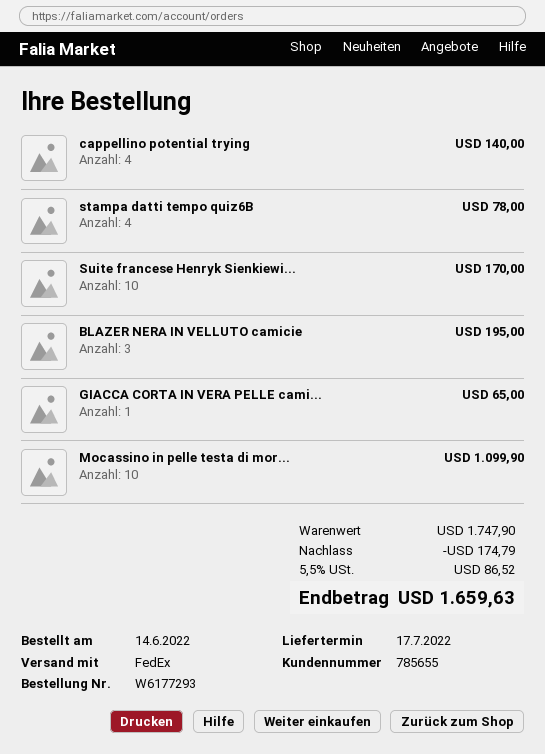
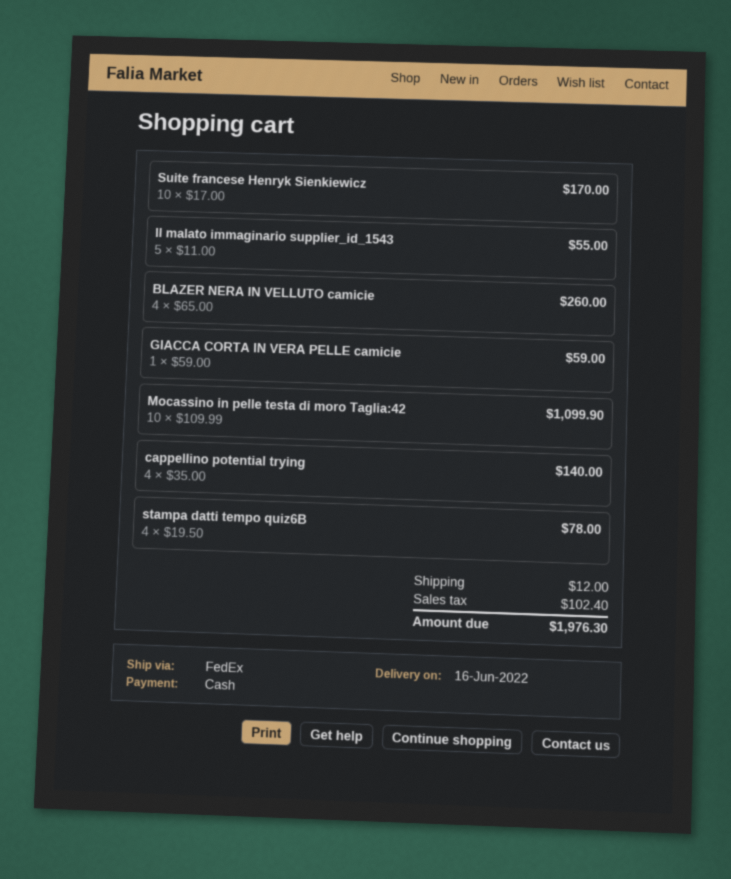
delivery date: 2022-07-17 -> 2022-06-16
BLAZER NERA IN VELLUTO camicie: 3 for 195.00 -> 4 for 260.00
GIACCA CORTA IN VERA PELLE cami...: 1 for 65.00 -> 1 for 59.00
Il malato immaginario supplier_id_1543: none -> 5 for 55.00
discount: 174.79 -> none
shipping: none -> 12.00
tax: 86.52 -> 102.40
total: 1659.63 -> 1976.30

